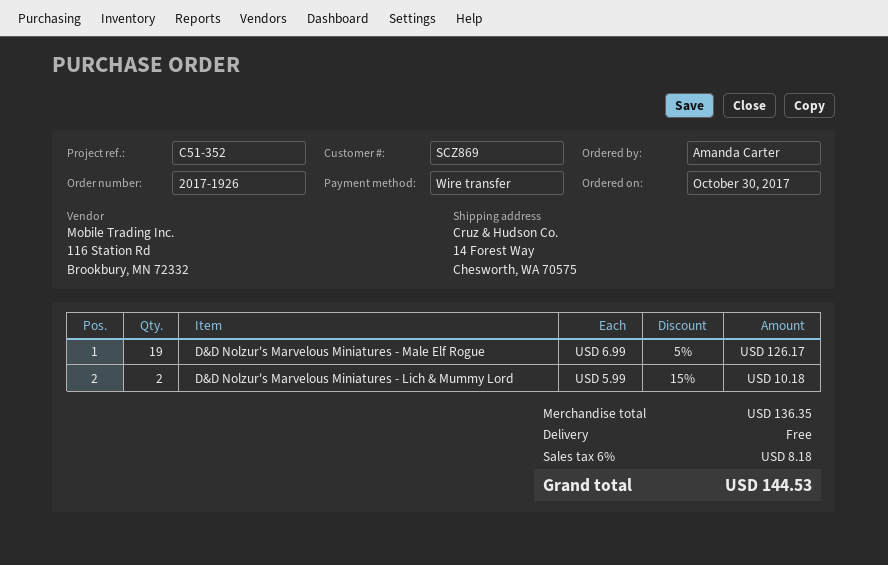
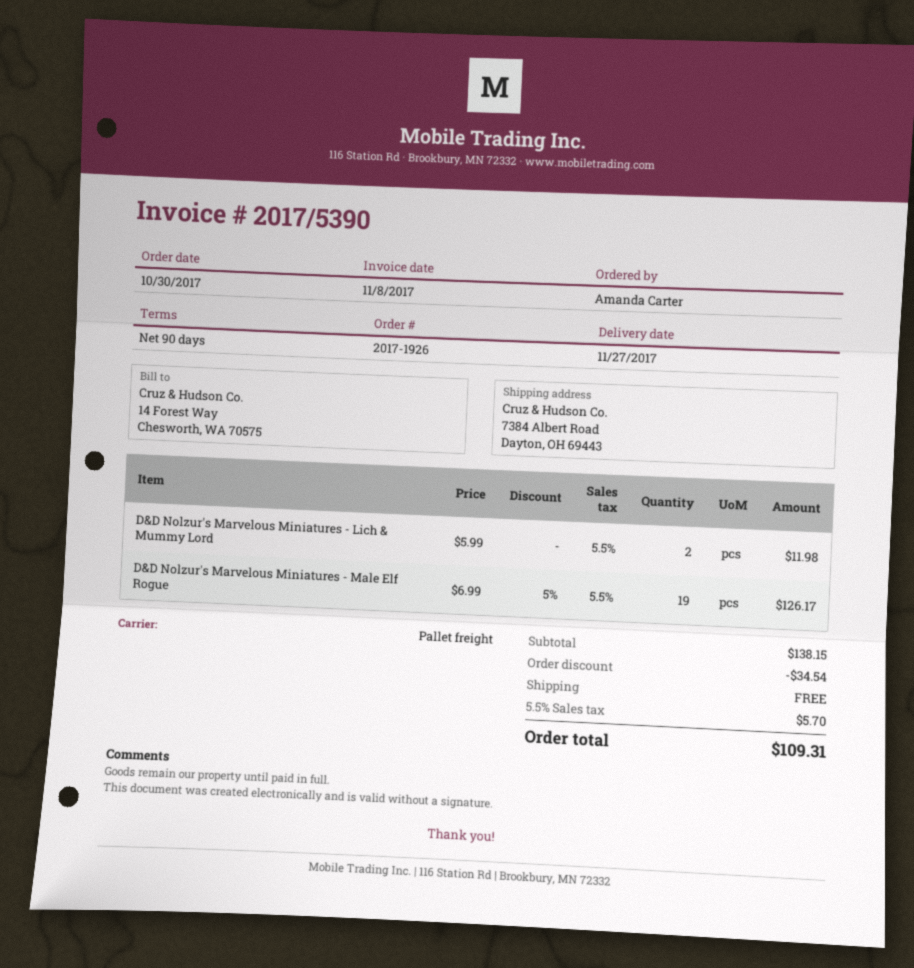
ship to: 14 Forest Way, Chesworth, WA 70575 -> 7384 Albert Road, Dayton, OH 69443
D&D Nolzur's Marvelous Miniatures - Lich & Mummy Lord: 2 x 5.99 - 15% = 10.18 -> 2 x 5.99 = 11.98
subtotal: 136.35 -> 138.15
discount: none -> 34.54
tax: 6% = 8.18 -> 5.5% = 5.70
total: 144.53 -> 109.31

